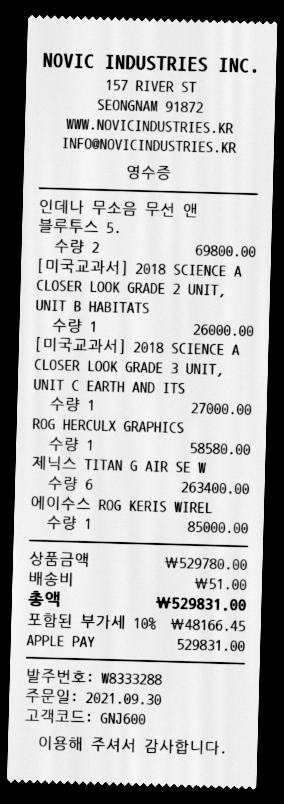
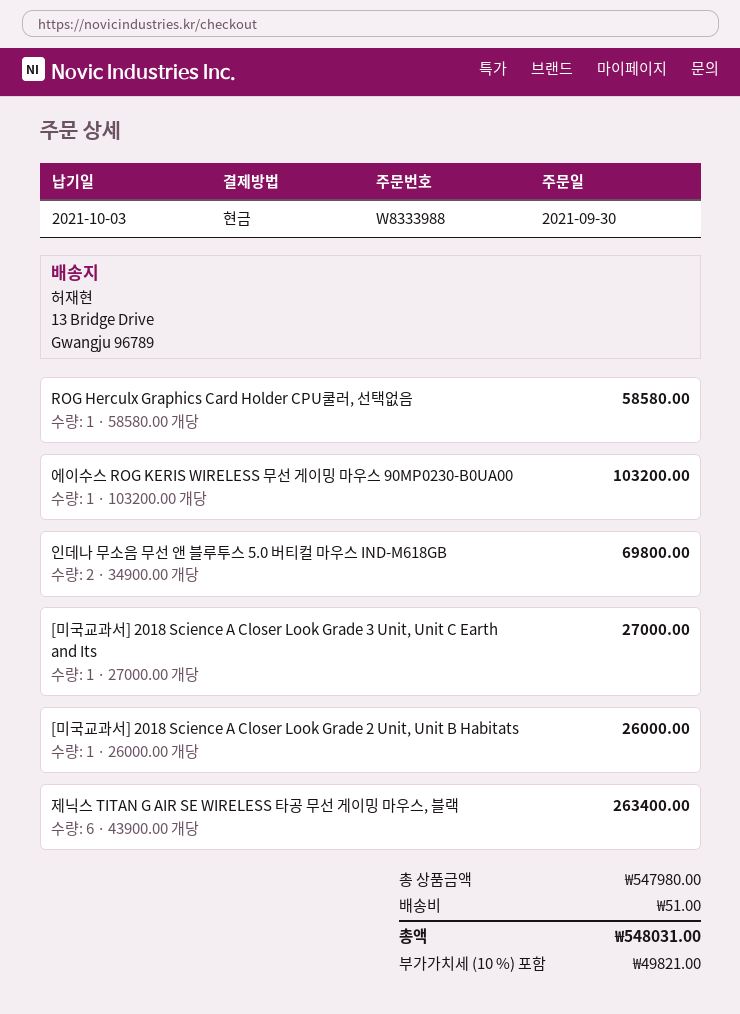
order number: W8333288 -> W8333988
payment method: Apple Pay -> cash
에이수스 ROG KERIS WIREL: 1 for 85000.00 -> 1 for 103200.00
subtotal: 529780.00 -> 547980.00
tax: 10% = 48166.45 -> 10% = 49821.00
total: 529831.00 -> 548031.00

